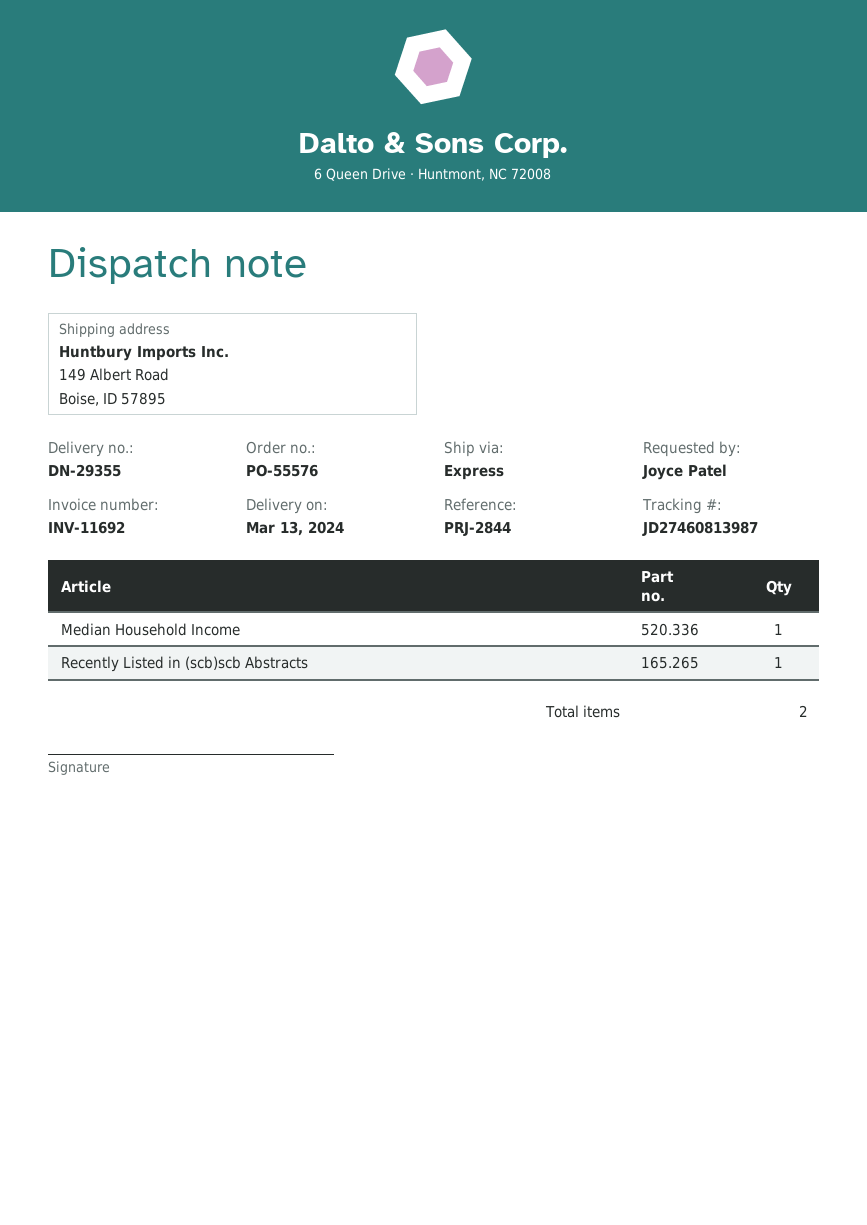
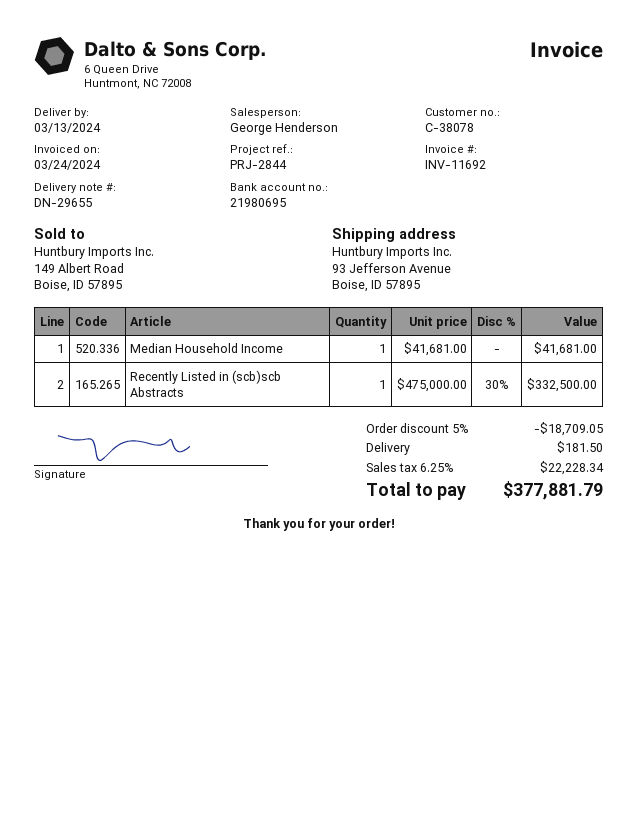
delivery note number: DN-29355 -> DN-29655
ship to: 149 Albert Road, Boise, ID 57895 -> 93 Jefferson Avenue, Boise, ID 57895

